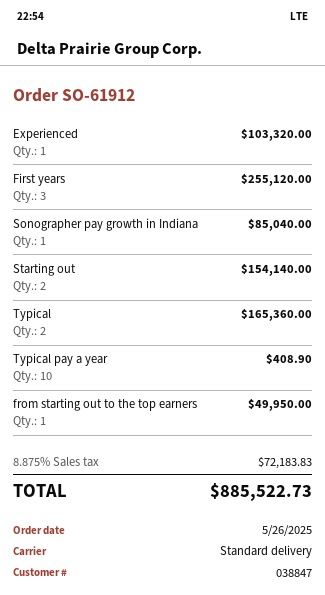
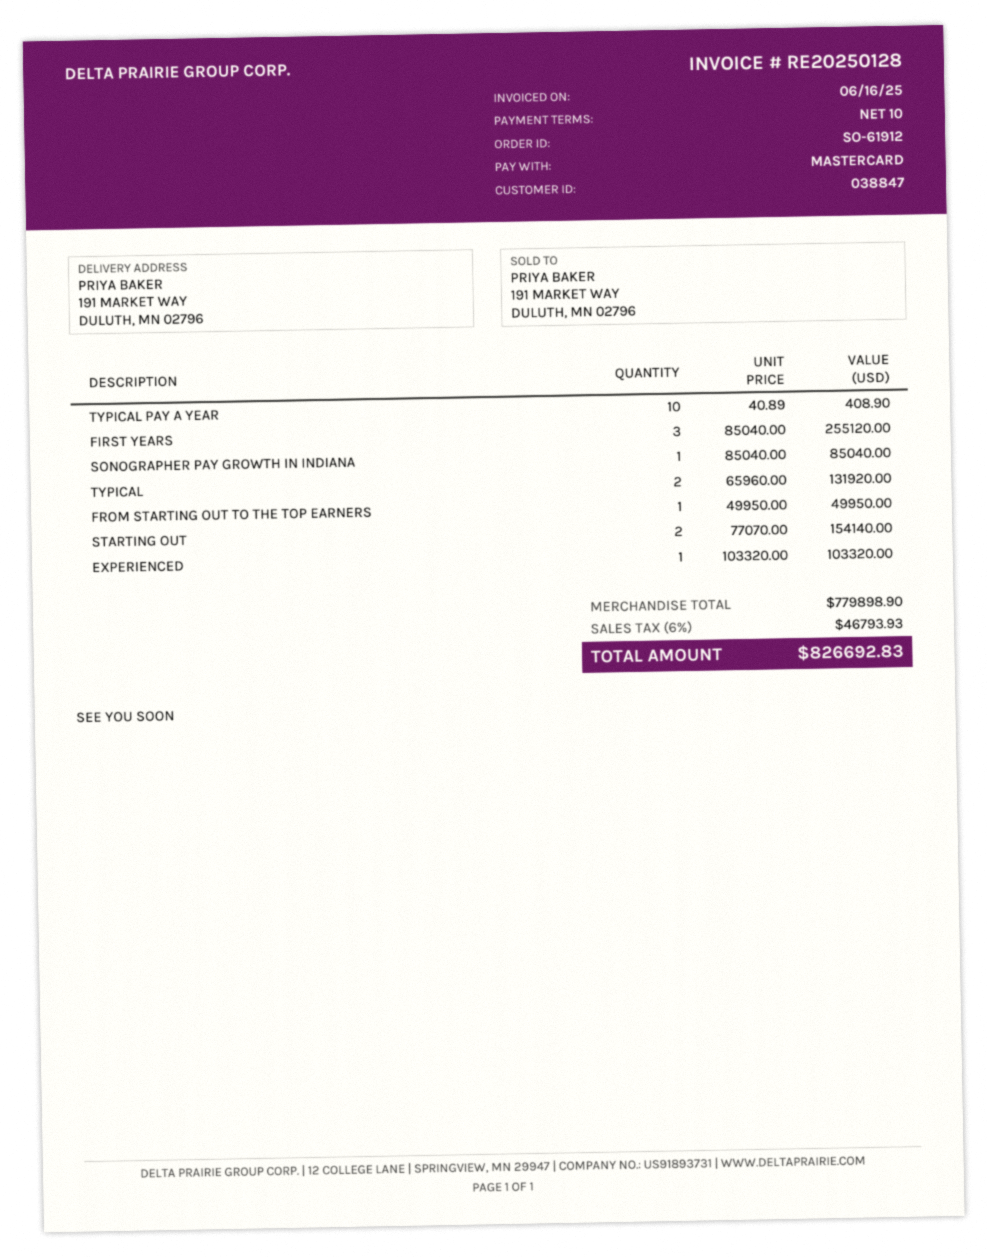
Typical: 2 for 165360.00 -> 2 for 131920.00
tax: 8.875% = 72183.83 -> 6% = 46793.93
total: 885522.73 -> 826692.83

